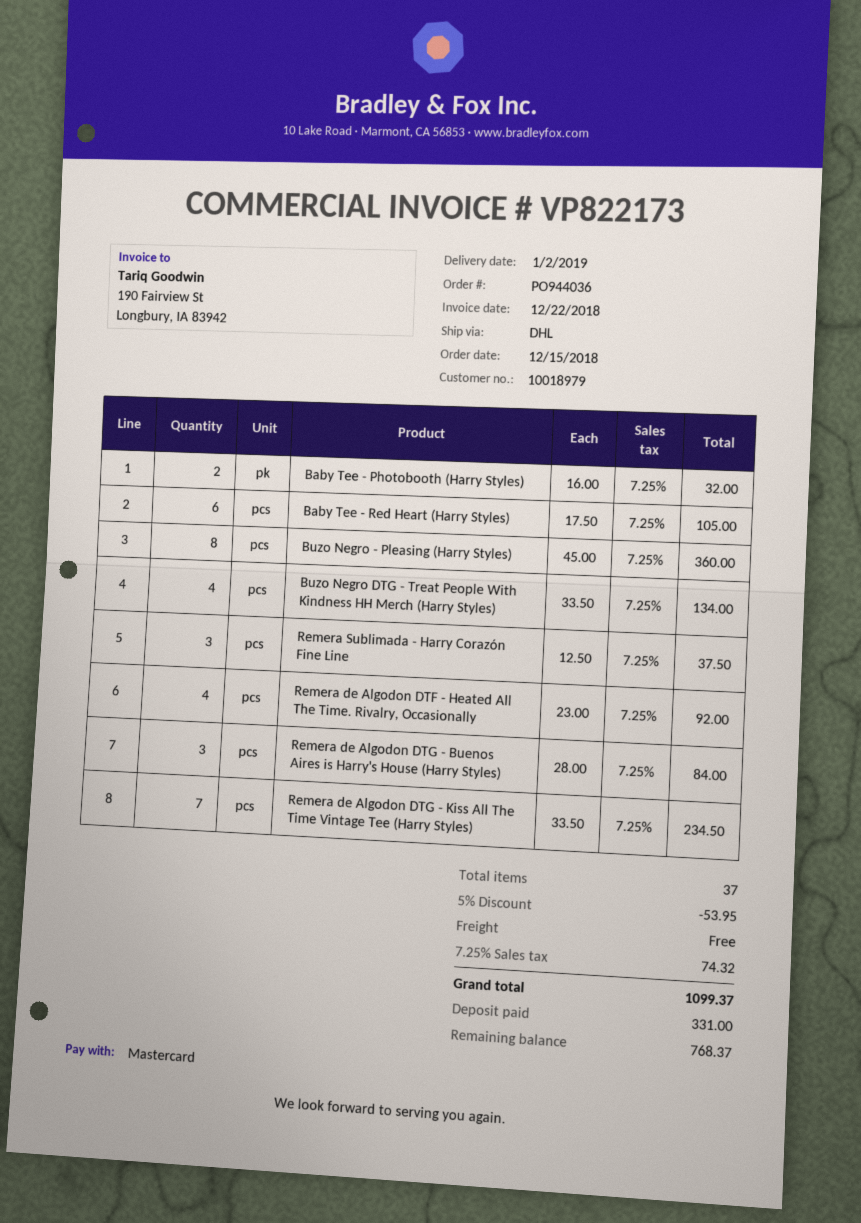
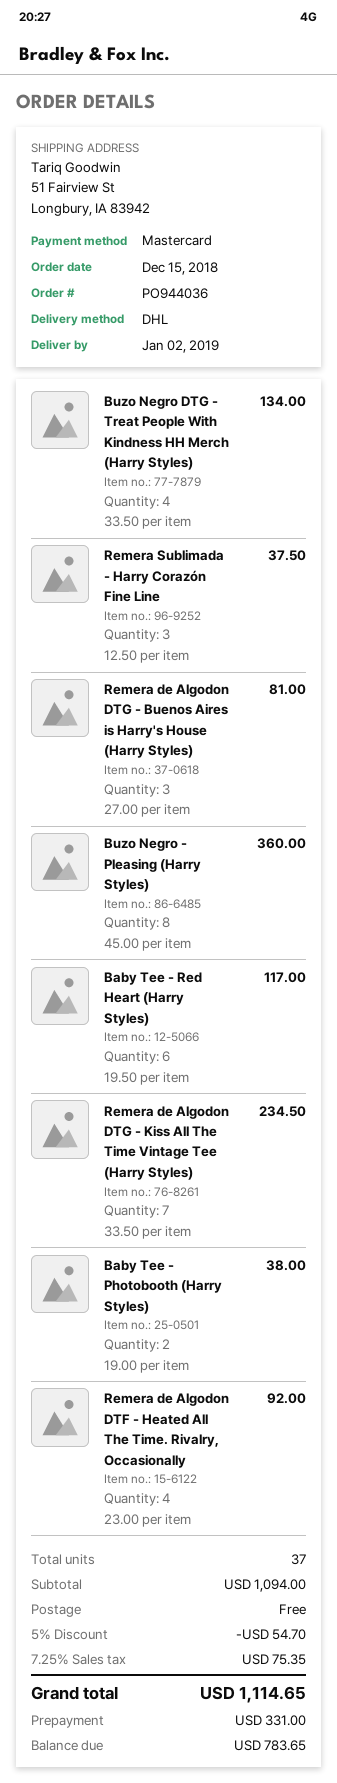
Baby Tee - Photobooth (Harry Styles): 2 x 16.00 = 32.00 -> 2 x 19.00 = 38.00
Baby Tee - Red Heart (Harry Styles): 6 x 17.50 = 105.00 -> 6 x 19.50 = 117.00
Remera de Algodon DTG - Buenos Aires is Harry's House (Harry Styles): 3 x 28.00 = 84.00 -> 3 x 27.00 = 81.00
discount: 5% = 53.95 -> 5% = 54.70
tax: 7.25% = 74.32 -> 7.25% = 75.35
total: 1099.37 -> 1114.65
balance: 768.37 -> 783.65

